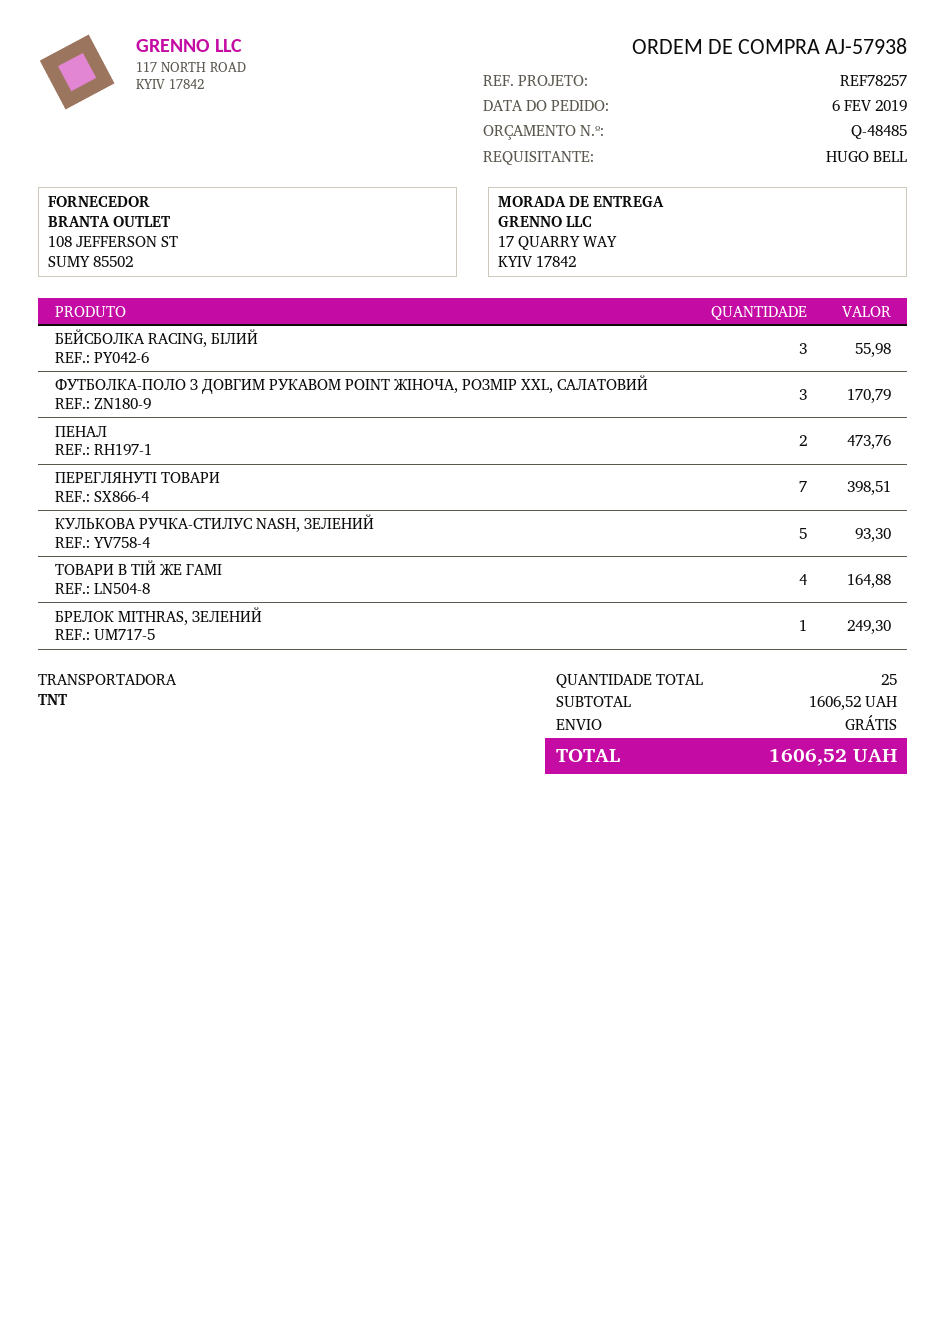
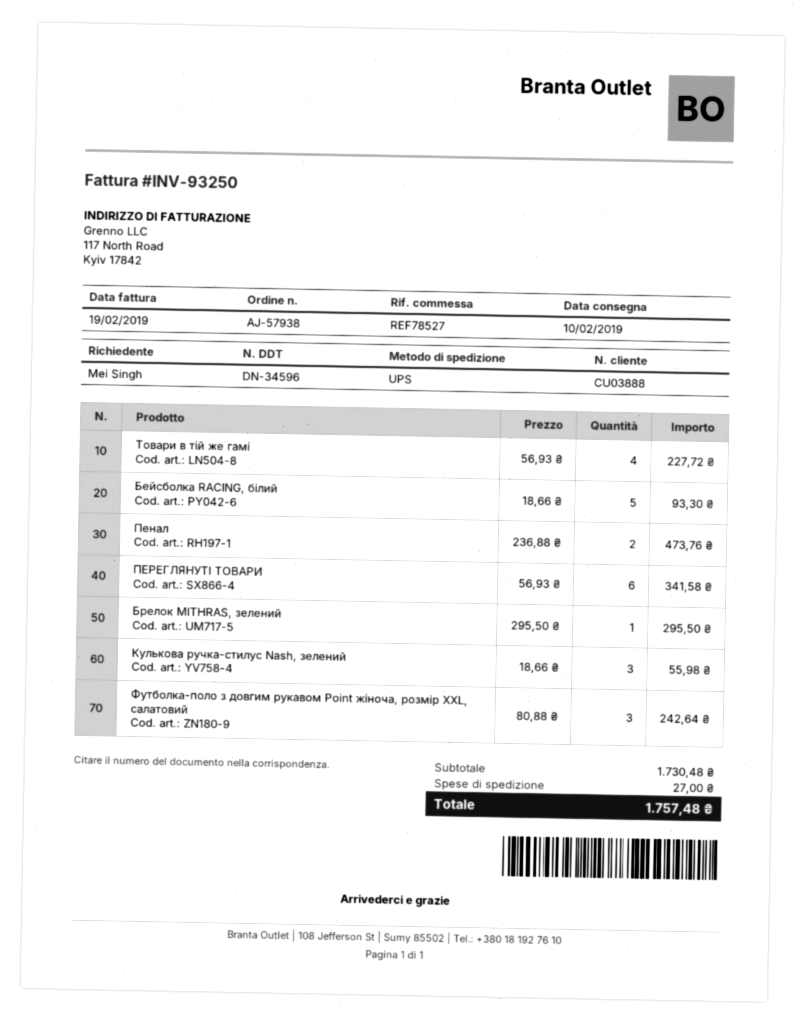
reference: REF78257 -> REF78527
ordered by: HUGO BELL -> Mei Singh
shipping method: TNT -> UPS
БЕЙСБОЛКА RACING, БІЛИЙ: 3 for 55.98 -> 5 for 93.30
ФУТБОЛКА-ПОЛО З ДОВГИМ РУКАВОМ POINT ЖІНОЧА, РОЗМІР XXL, САЛАТОВИЙ: 3 for 170.79 -> 3 for 242.64
ПЕРЕГЛЯНУТІ ТОВАРИ: 7 for 398.51 -> 6 for 341.58
КУЛЬКОВА РУЧКА-СТИЛУС NASH, ЗЕЛЕНИЙ: 5 for 93.30 -> 3 for 55.98
ТОВАРИ В ТІЙ ЖЕ ГАМІ: 4 for 164.88 -> 4 for 227.72
БРЕЛОК MITHRAS, ЗЕЛЕНИЙ: 1 for 249.30 -> 1 for 295.50
subtotal: 1606.52 -> 1730.48
shipping: 0.00 -> 27.00
total: 1606.52 -> 1757.48

